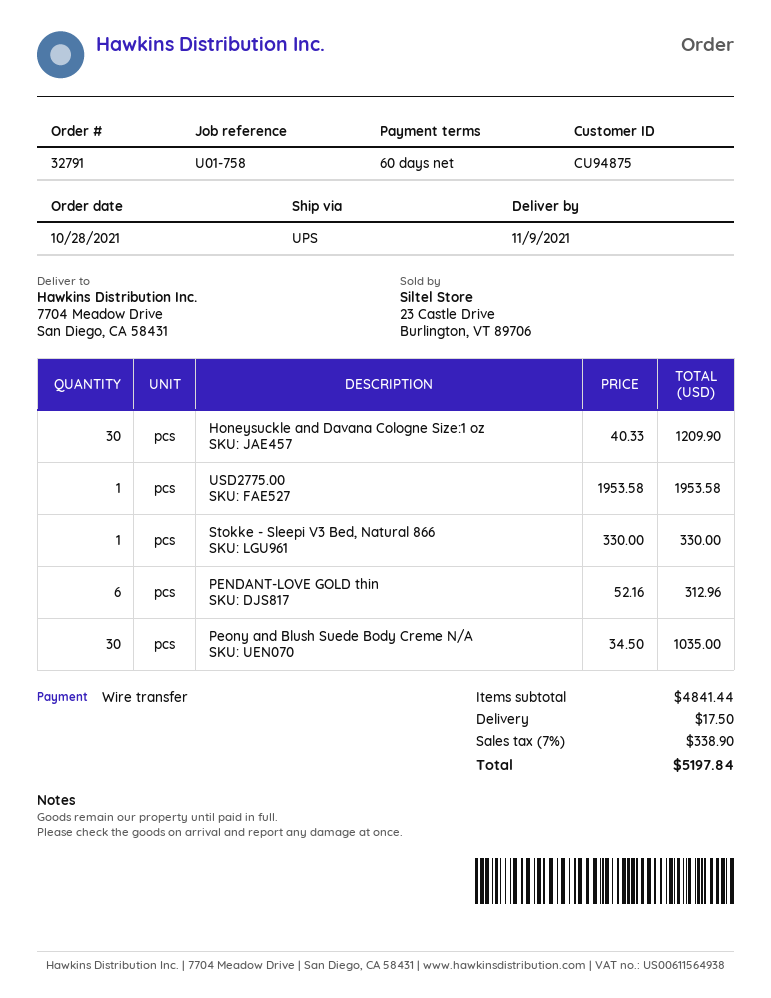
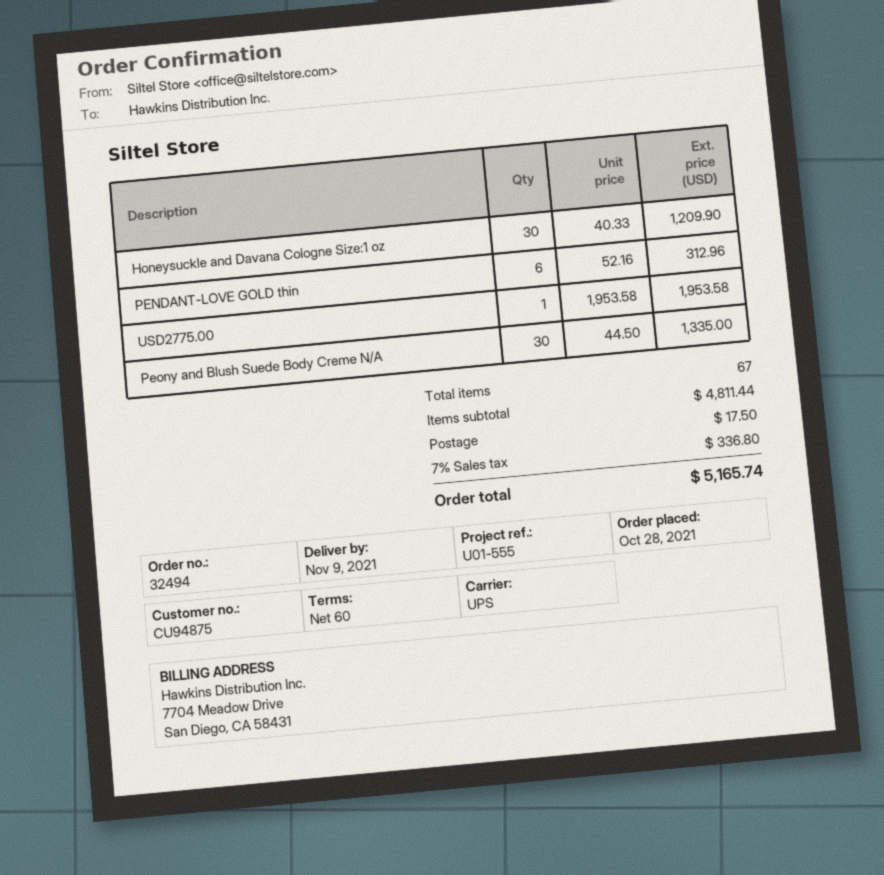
order number: 32791 -> 32494
reference: U01-758 -> U01-555
Stokke - Sleepi V3 Bed, Natural 866: 1 x 330.00 = 330.00 -> none
Peony and Blush Suede Body Creme N/A: 30 x 34.50 = 1035.00 -> 30 x 44.50 = 1335.00
subtotal: 4841.44 -> 4811.44
tax: 7% = 338.90 -> 7% = 336.80
total: 5197.84 -> 5165.74

